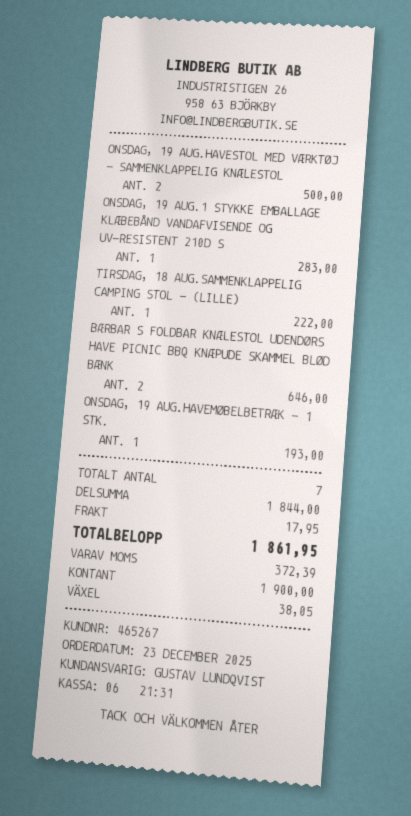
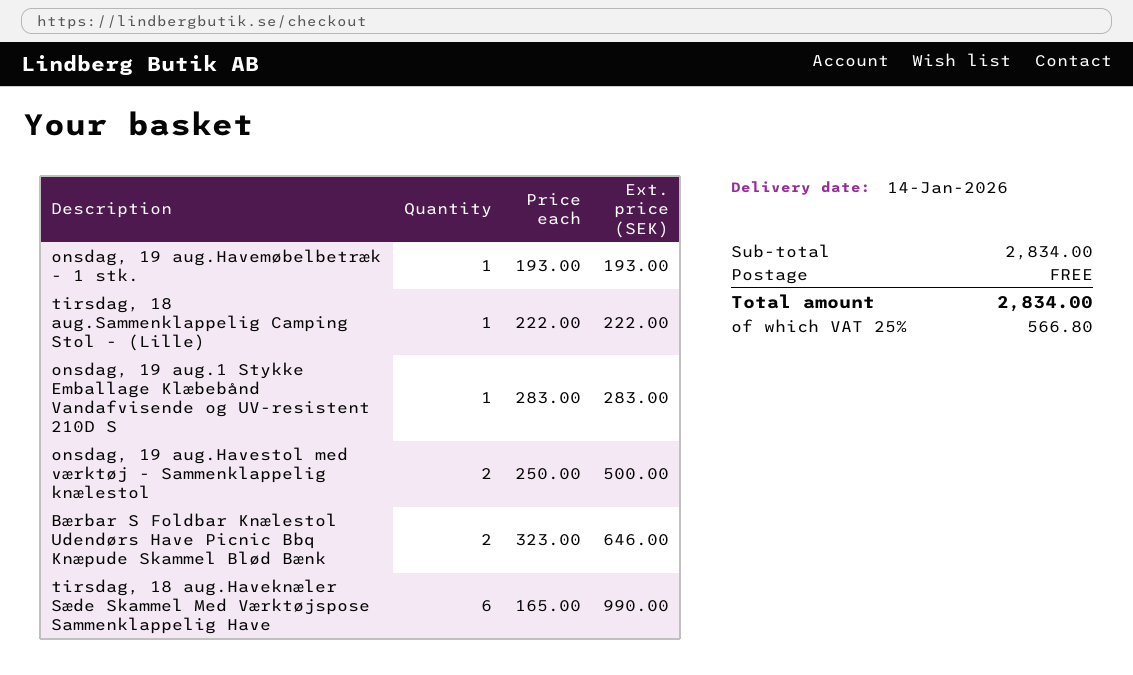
tirsdag, 18 aug.Haveknæler Sæde Skammel Med Værktøjspose Sammenklappelig Have: none -> 6 for 990.00
subtotal: 1844.00 -> 2834.00
shipping: 17.95 -> 0.00
tax: 372.39 -> 566.80
total: 1861.95 -> 2834.00

